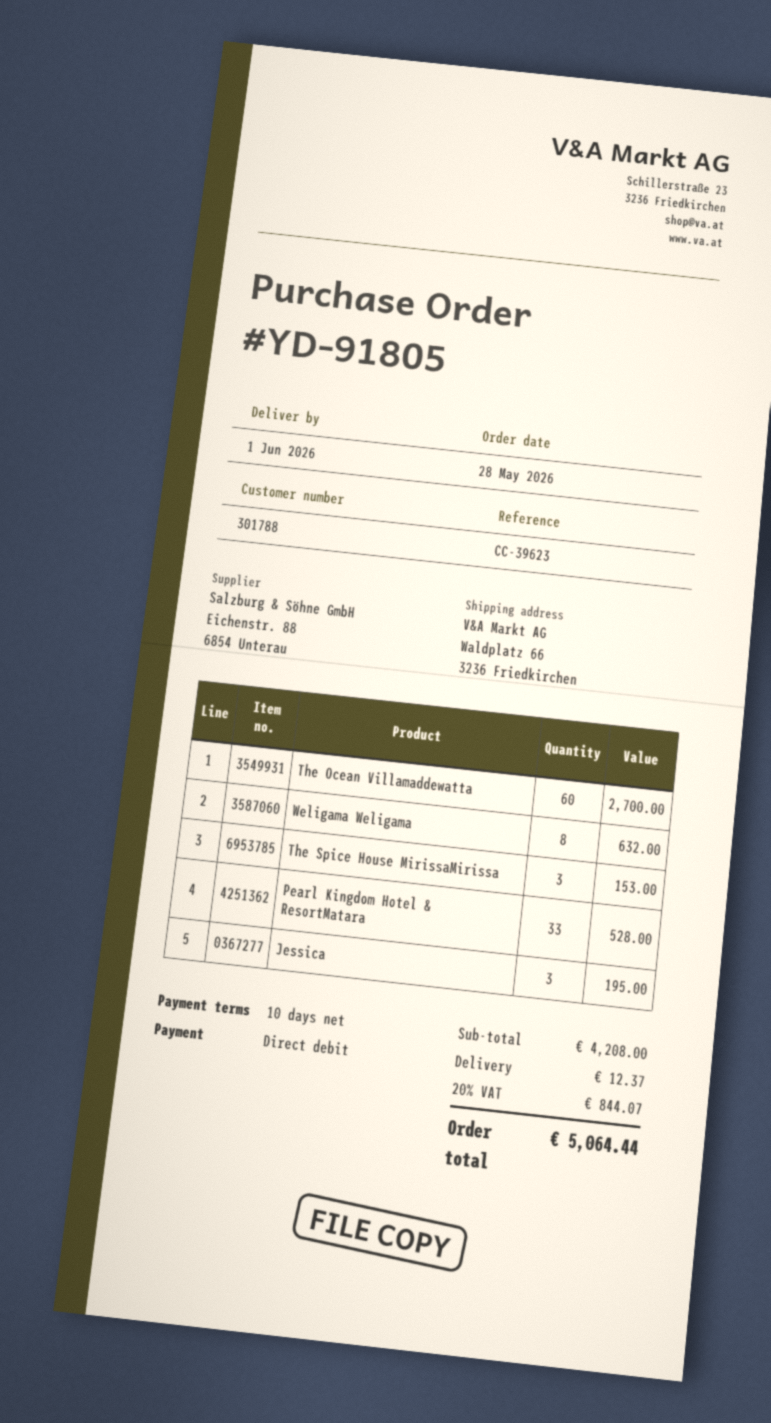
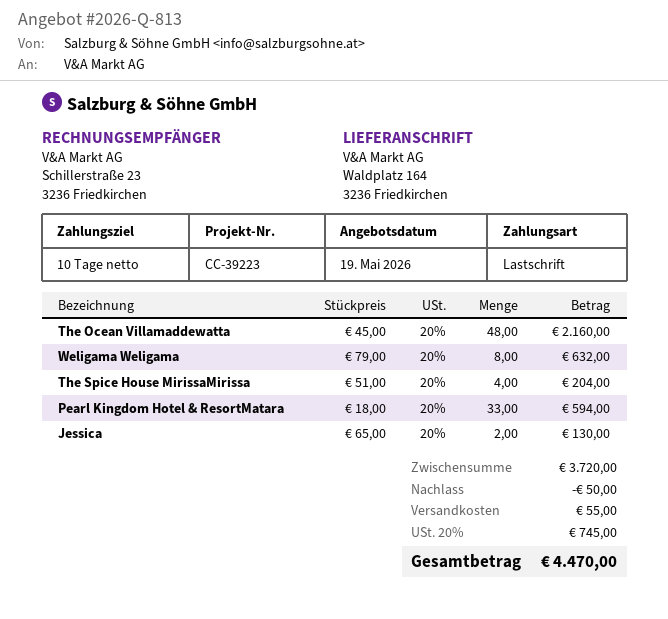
reference: CC-39623 -> CC-39223
ship to: Waldplatz 66, 3236 Friedkirchen -> Waldplatz 164, 3236 Friedkirchen
The Ocean Villamaddewatta: 60 for 2700.00 -> 48 for 2160.00
The Spice House MirissaMirissa: 3 for 153.00 -> 4 for 204.00
Pearl Kingdom Hotel & ResortMatara: 33 for 528.00 -> 33 for 594.00
Jessica: 3 for 195.00 -> 2 for 130.00
subtotal: 4208.00 -> 3720.00
discount: none -> 50.00
shipping: 12.37 -> 55.00
tax: 20% = 844.07 -> 20% = 745.00
total: 5064.44 -> 4470.00

